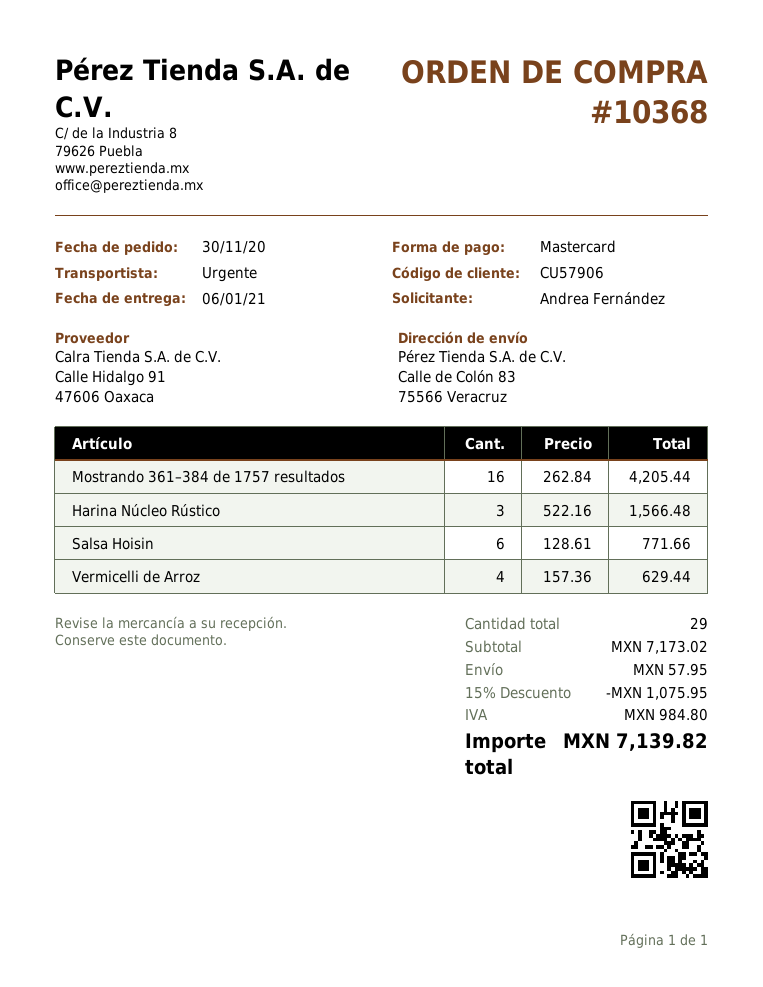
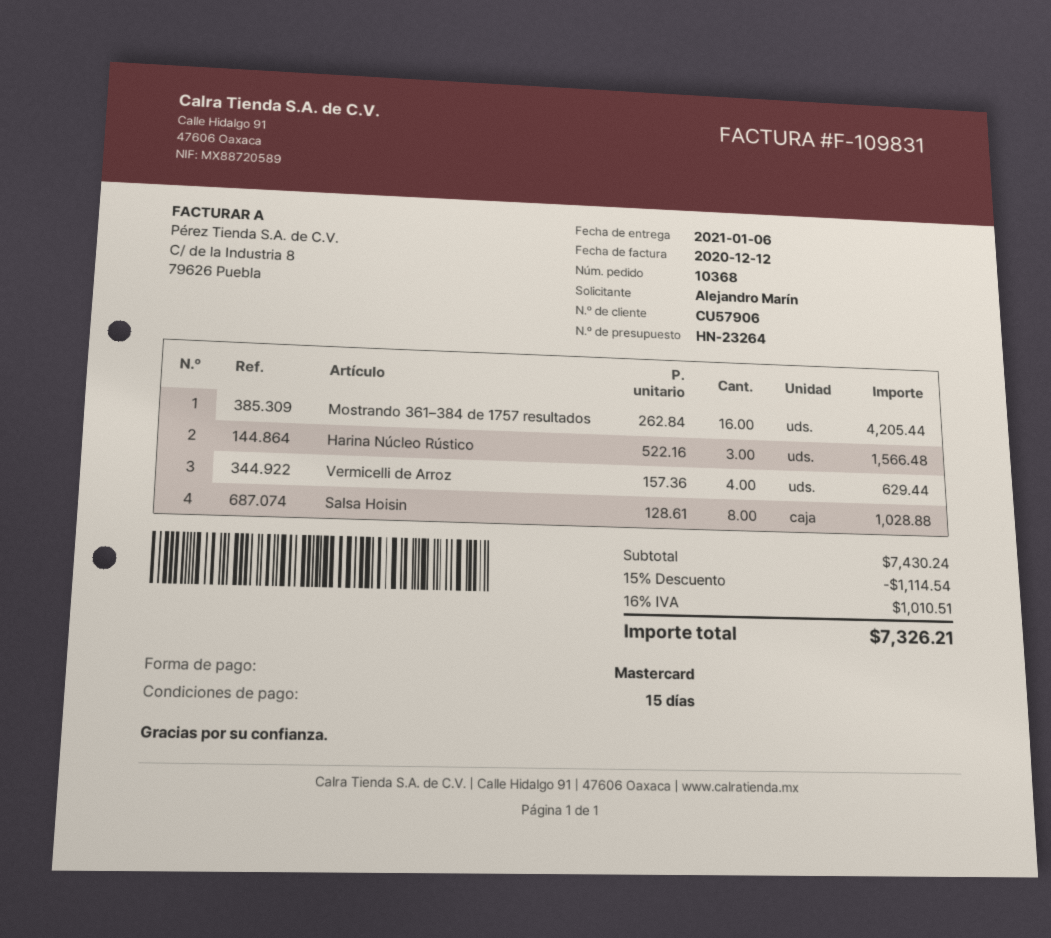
ordered by: Andrea Fernández -> Alejandro Marín
Salsa Hoisin: 6 x 128.61 = 771.66 -> 8 x 128.61 = 1028.88
subtotal: 7173.02 -> 7430.24
discount: 15% = 1075.95 -> 15% = 1114.54
shipping: 57.95 -> none
tax: 984.80 -> 1010.51
total: 7139.82 -> 7326.21

